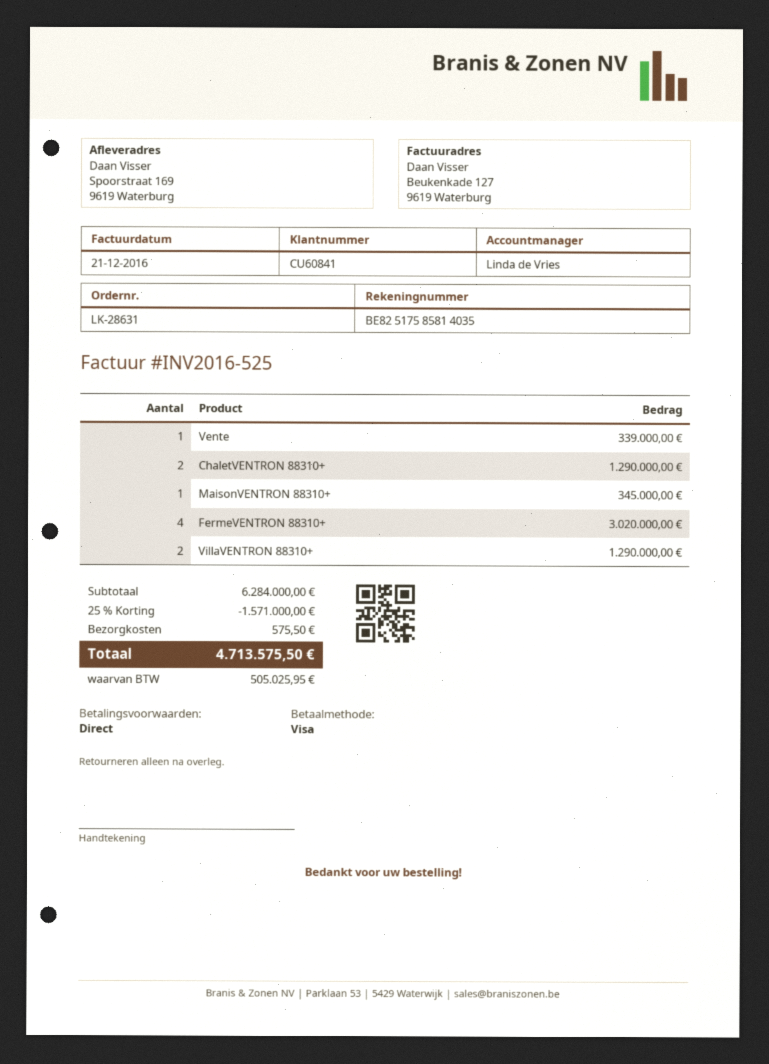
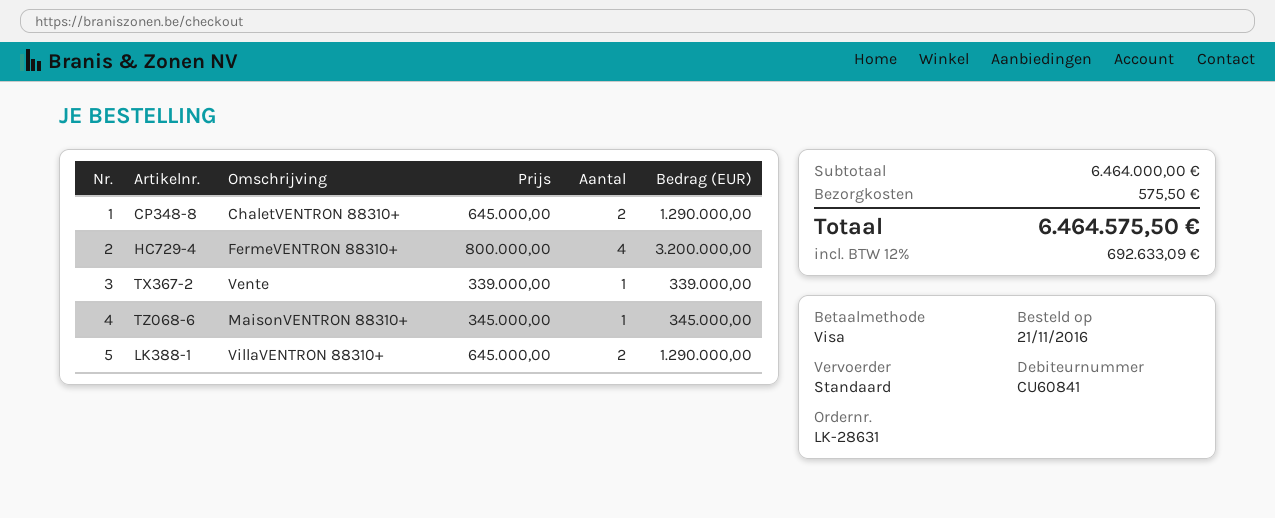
FermeVENTRON 88310+: 4 for 3020000.00 -> 4 for 3200000.00
subtotal: 6284000.00 -> 6464000.00
discount: 25% = 1571000.00 -> none
tax: 505025.95 -> 692633.09
total: 4713575.50 -> 6464575.50

